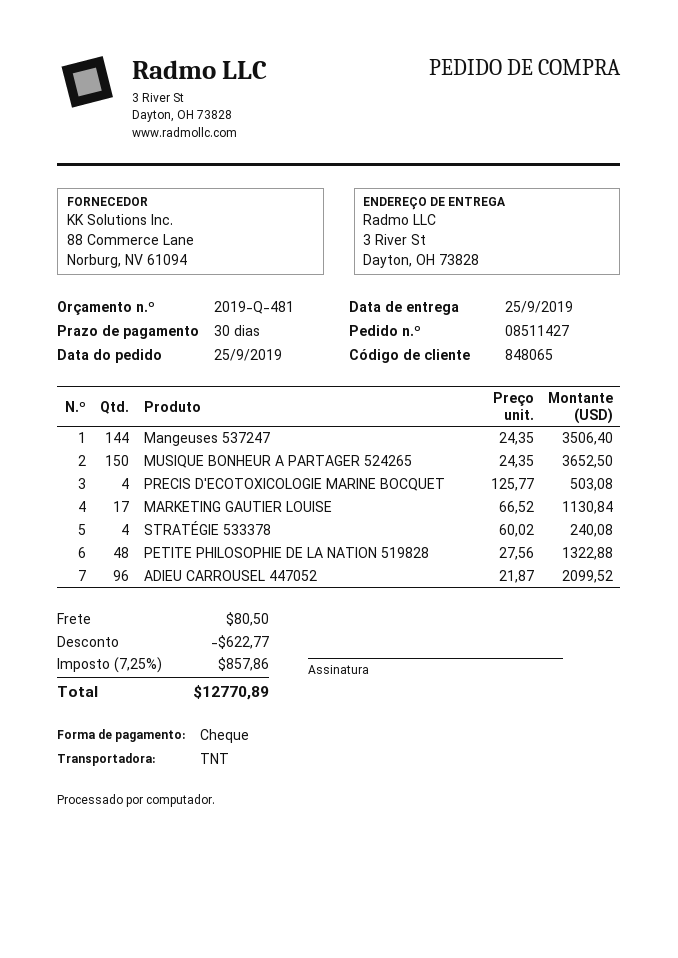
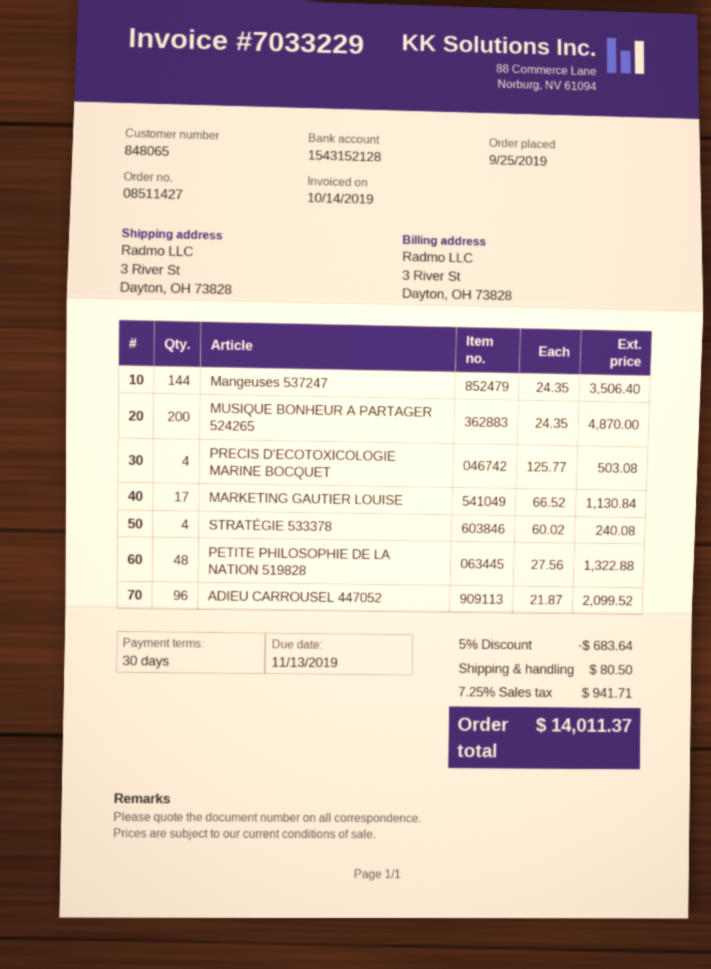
MUSIQUE BONHEUR A PARTAGER 524265: 150 x 24.35 = 3652.50 -> 200 x 24.35 = 4870.00
discount: 622.77 -> 683.64
tax: 7.25% = 857.86 -> 7.25% = 941.71
total: 12770.89 -> 14011.37

